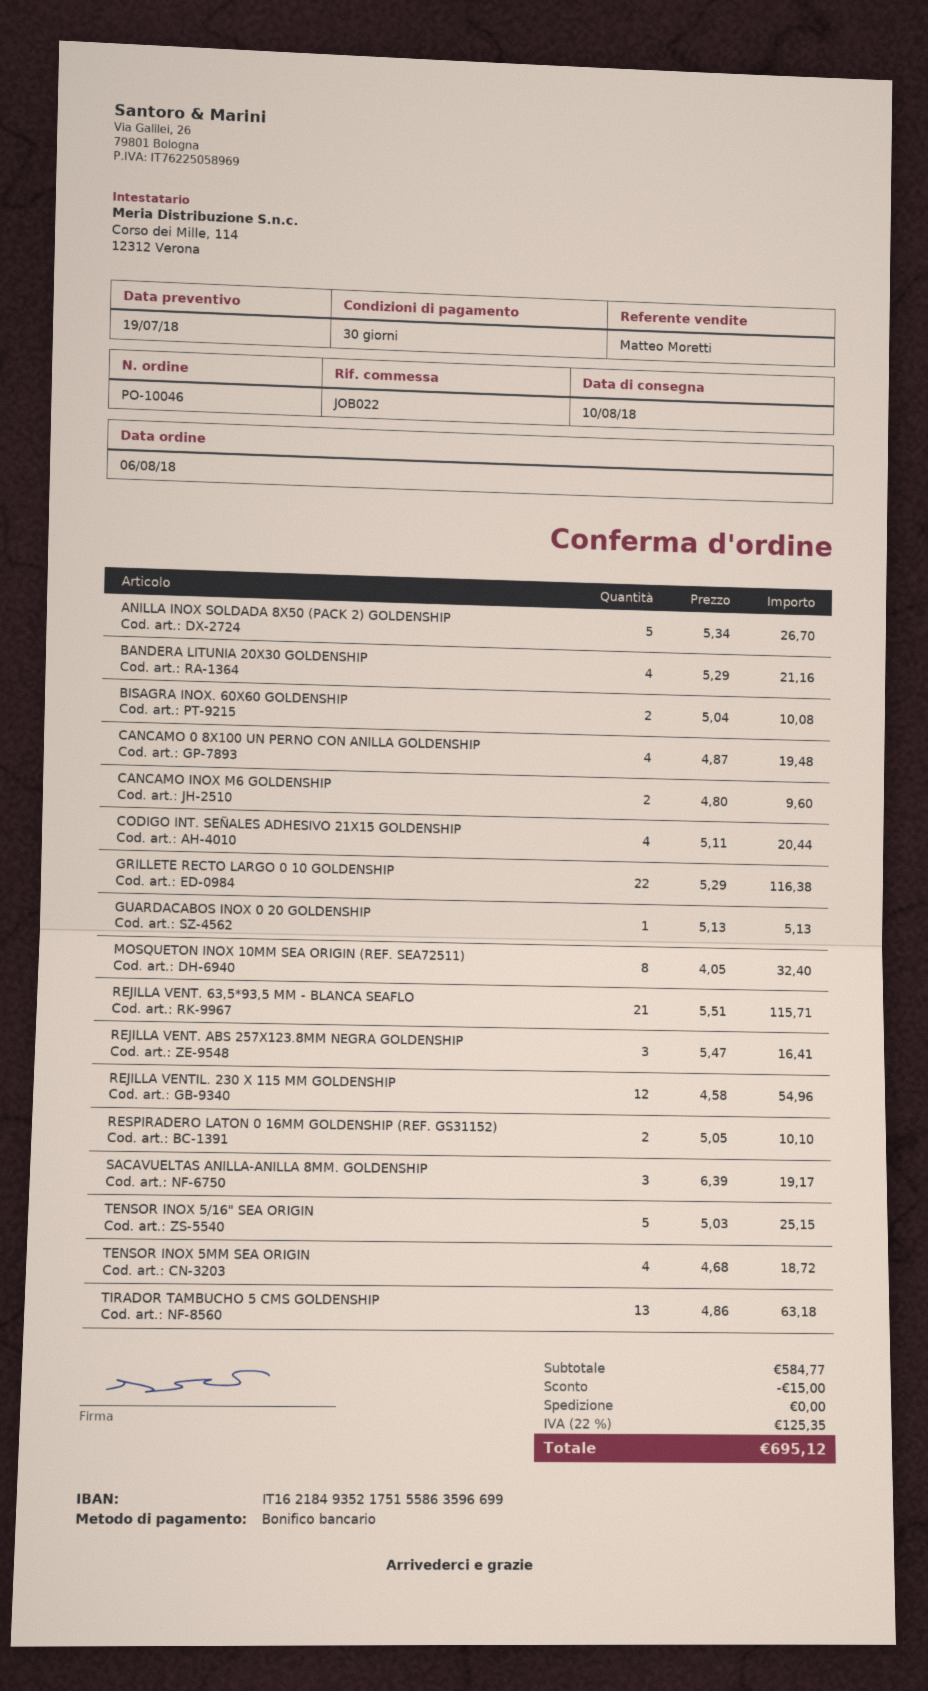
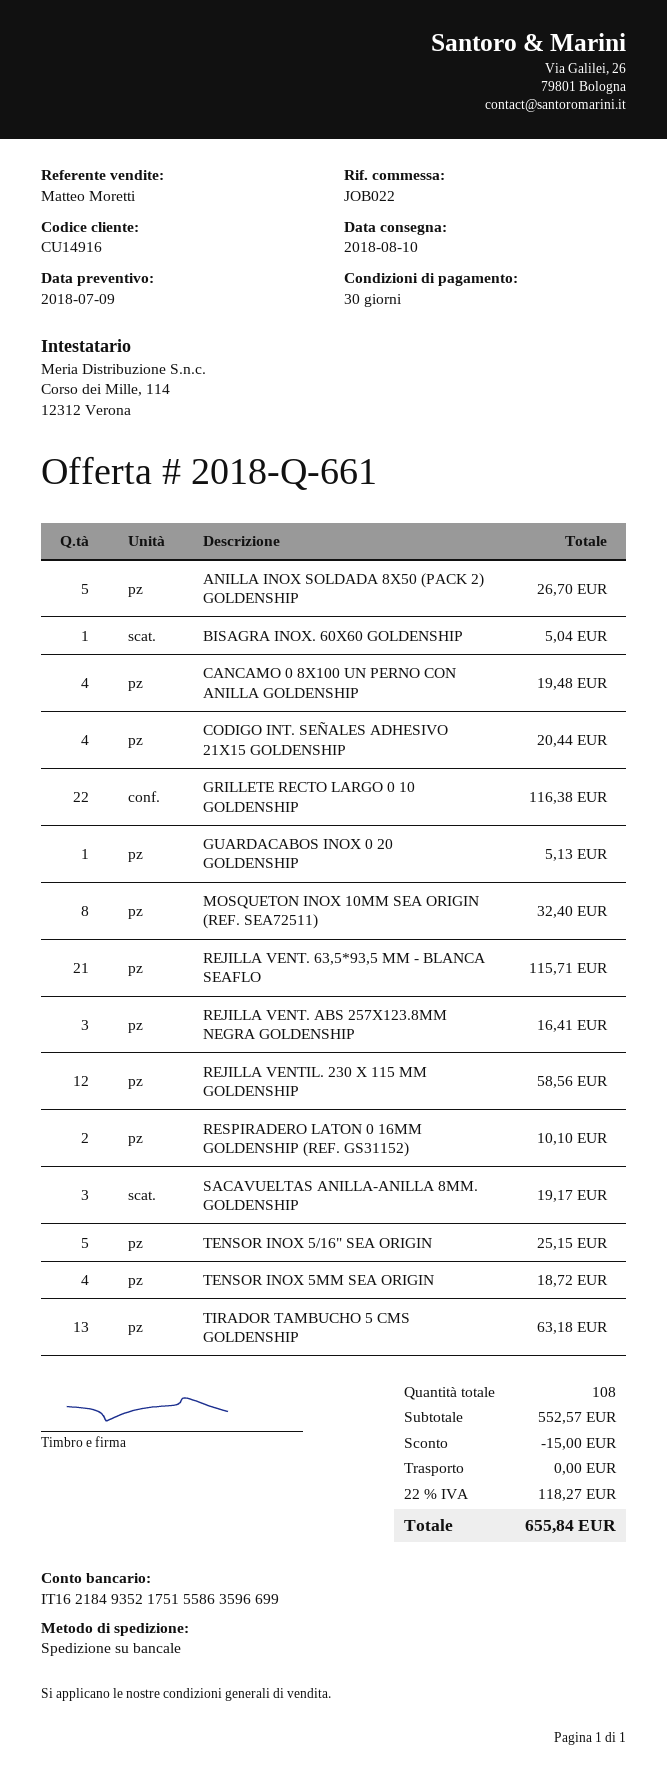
quote date: 2018-07-19 -> 2018-07-09
BANDERA LITUNIA 20X30 GOLDENSHIP: 4 for 21.16 -> none
BISAGRA INOX. 60X60 GOLDENSHIP: 2 for 10.08 -> 1 for 5.04
CANCAMO INOX M6 GOLDENSHIP: 2 for 9.60 -> none
REJILLA VENTIL. 230 X 115 MM GOLDENSHIP: 12 for 54.96 -> 12 for 58.56
subtotal: 584.77 -> 552.57
tax: 22% = 125.35 -> 22% = 118.27
total: 695.12 -> 655.84

